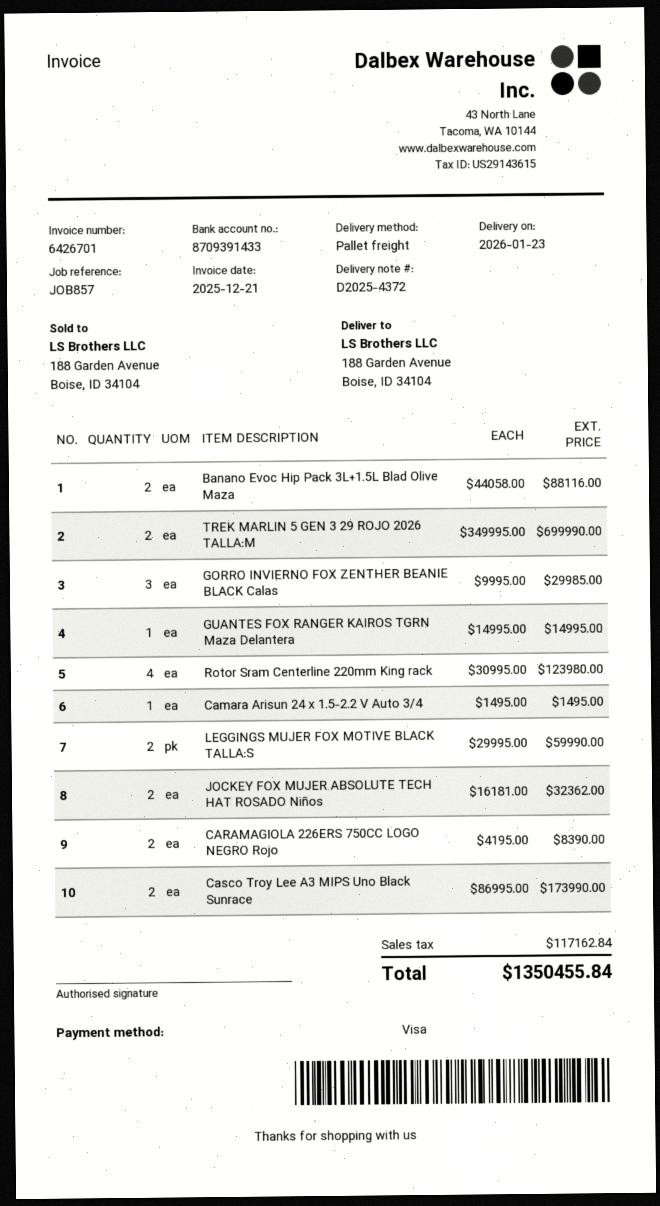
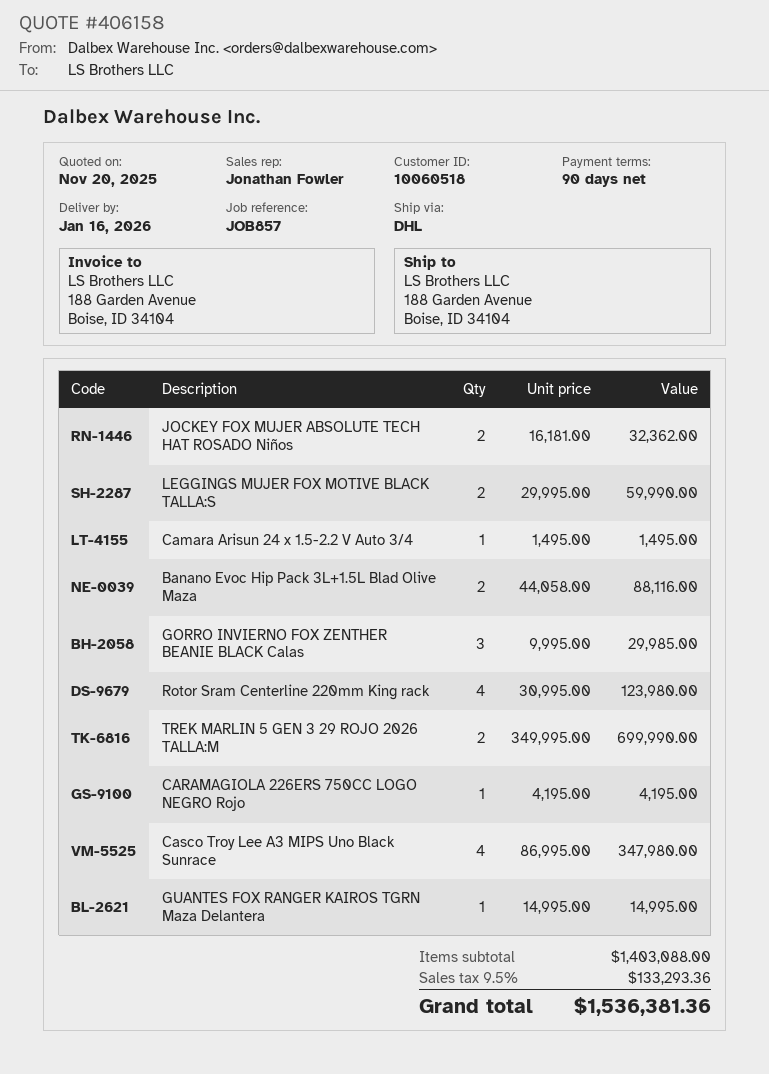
delivery date: 2026-01-23 -> 2026-01-16
shipping method: pallet freight -> DHL
CARAMAGIOLA 226ERS 750CC LOGO NEGRO Rojo: 2 x 4195.00 = 8390.00 -> 1 x 4195.00 = 4195.00
Casco Troy Lee A3 MIPS Uno Black Sunrace: 2 x 86995.00 = 173990.00 -> 4 x 86995.00 = 347980.00
tax: 117162.84 -> 133293.36
total: 1350455.84 -> 1536381.36

